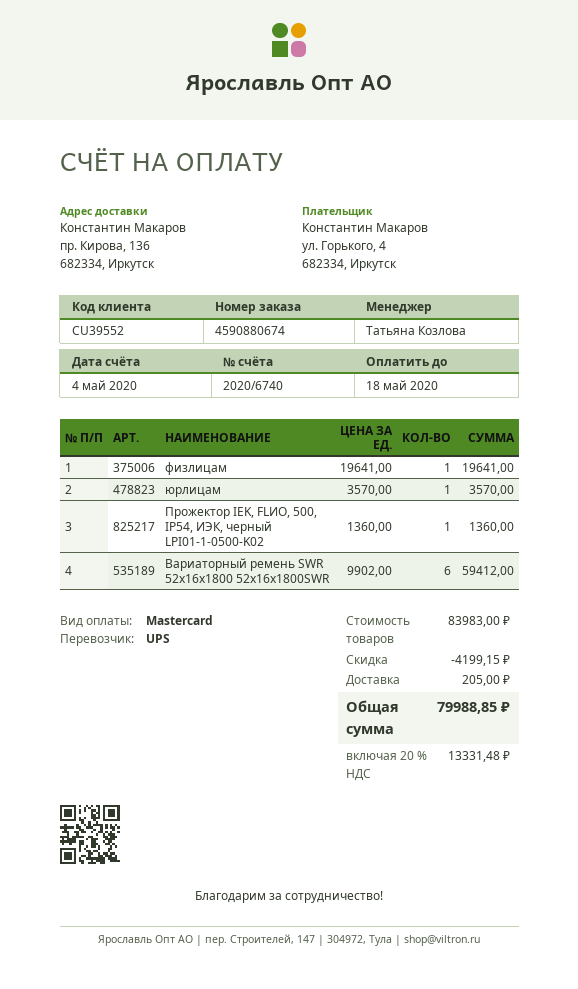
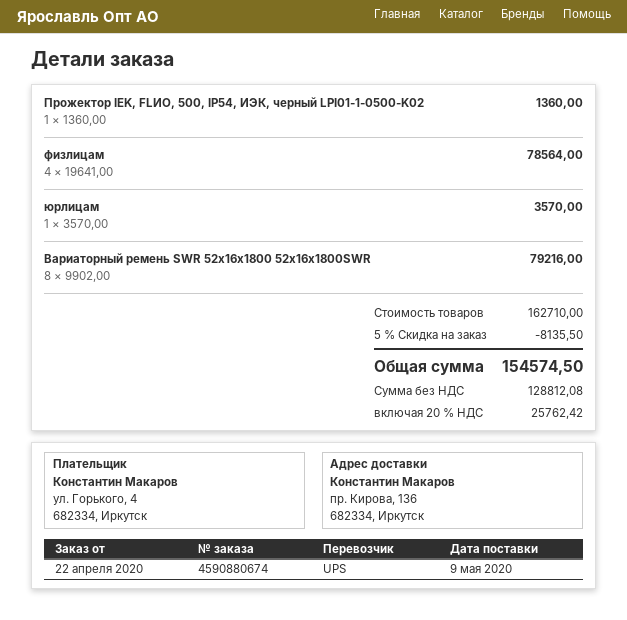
физлицам: 1 x 19641.00 = 19641.00 -> 4 x 19641.00 = 78564.00
Вариаторный ремень SWR 52x16x1800 52x16x1800SWR: 6 x 9902.00 = 59412.00 -> 8 x 9902.00 = 79216.00
subtotal: 83983.00 -> 162710.00
discount: 4199.15 -> 8135.50
shipping: 205.00 -> none
tax: 20% = 13331.48 -> 20% = 25762.42
total: 79988.85 -> 154574.50

